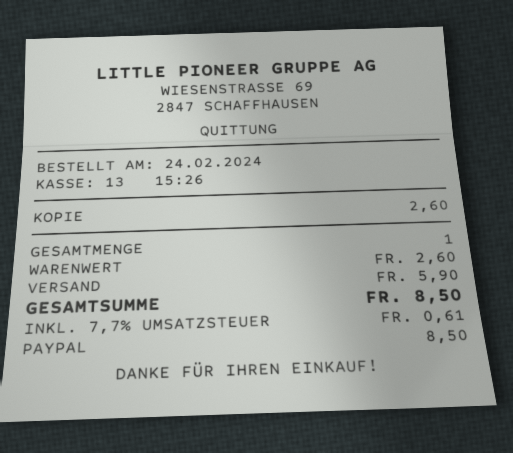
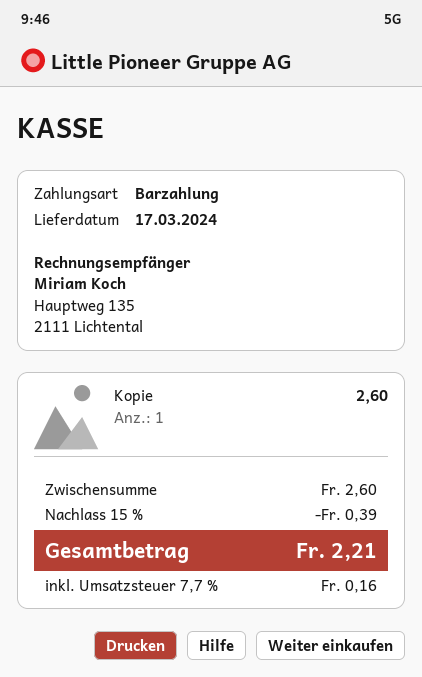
payment method: PayPal -> cash
discount: none -> 15% = 0.39
shipping: 5.90 -> none
tax: 7.7% = 0.61 -> 7.7% = 0.16
total: 8.50 -> 2.21

